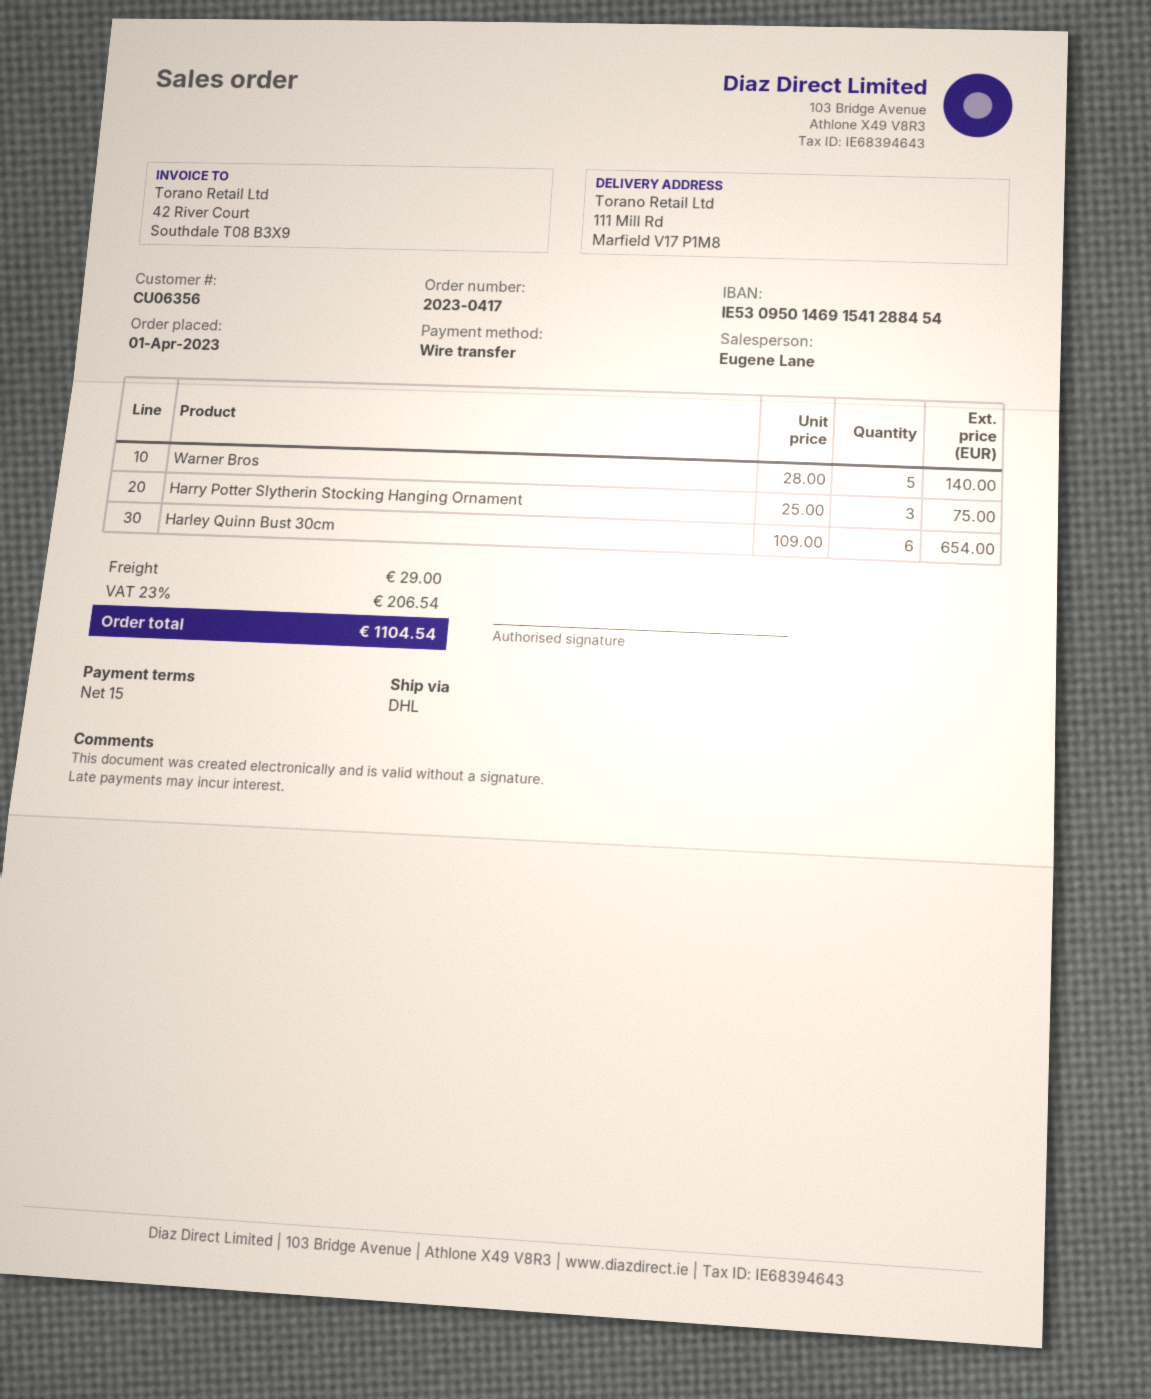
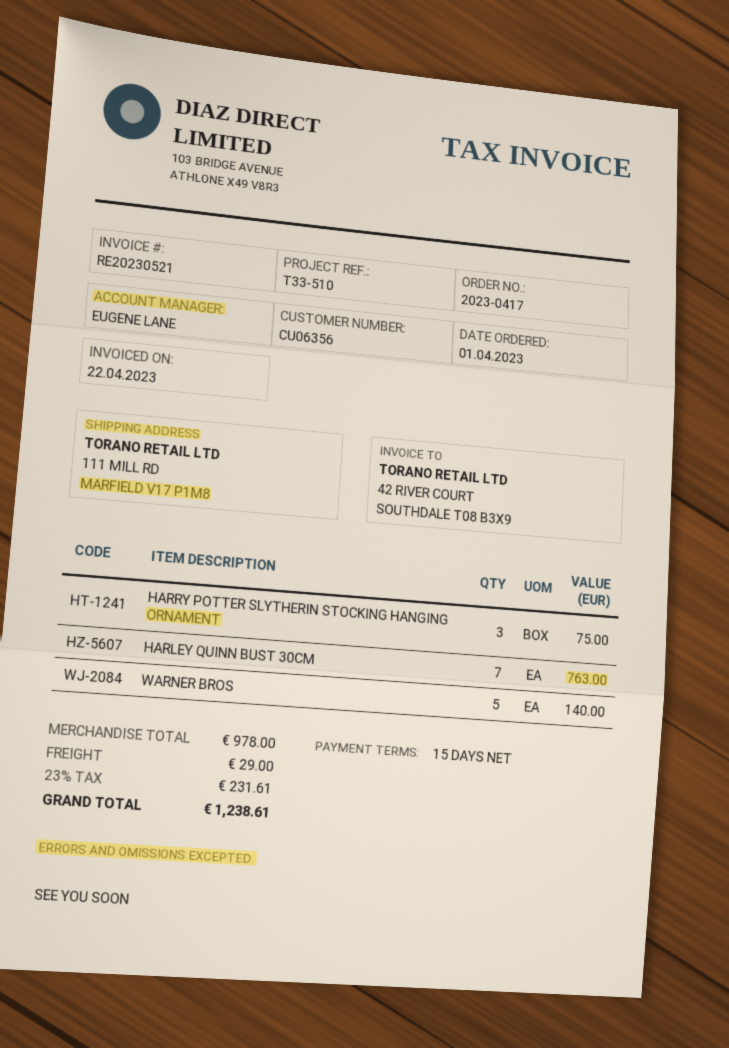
Harley Quinn Bust 30cm: 6 for 654.00 -> 7 for 763.00
tax: 23% = 206.54 -> 23% = 231.61
total: 1104.54 -> 1238.61

